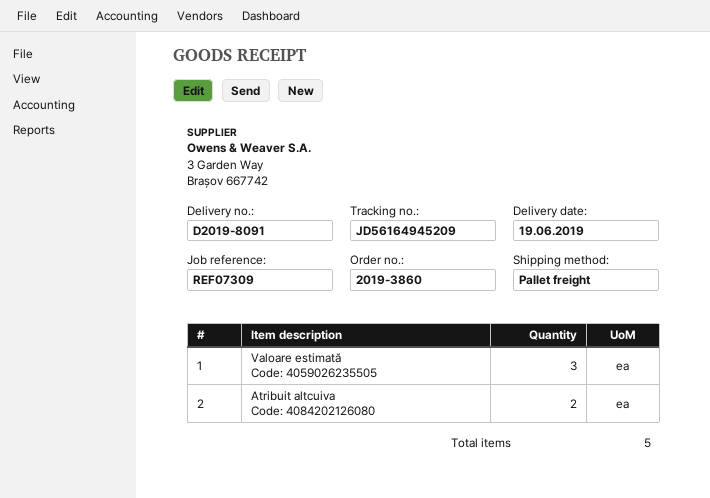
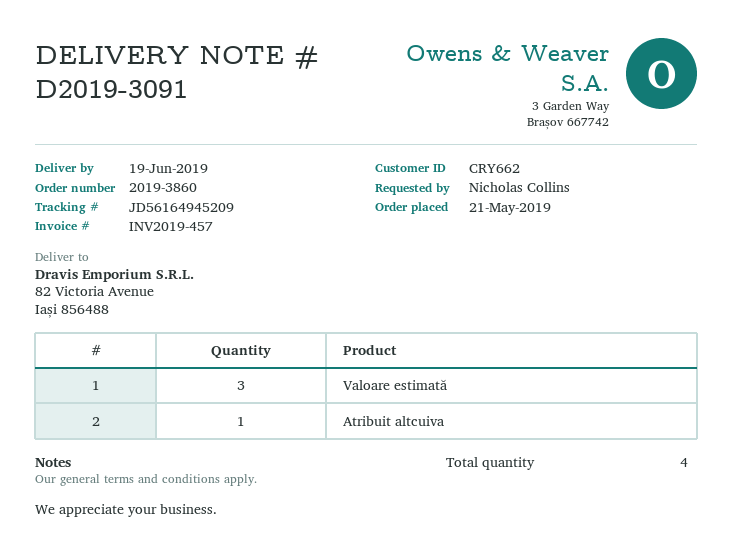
delivery note number: D2019-8091 -> D2019-3091
Atribuit altcuiva: 2 -> 1
total quantity: 5 -> 4

